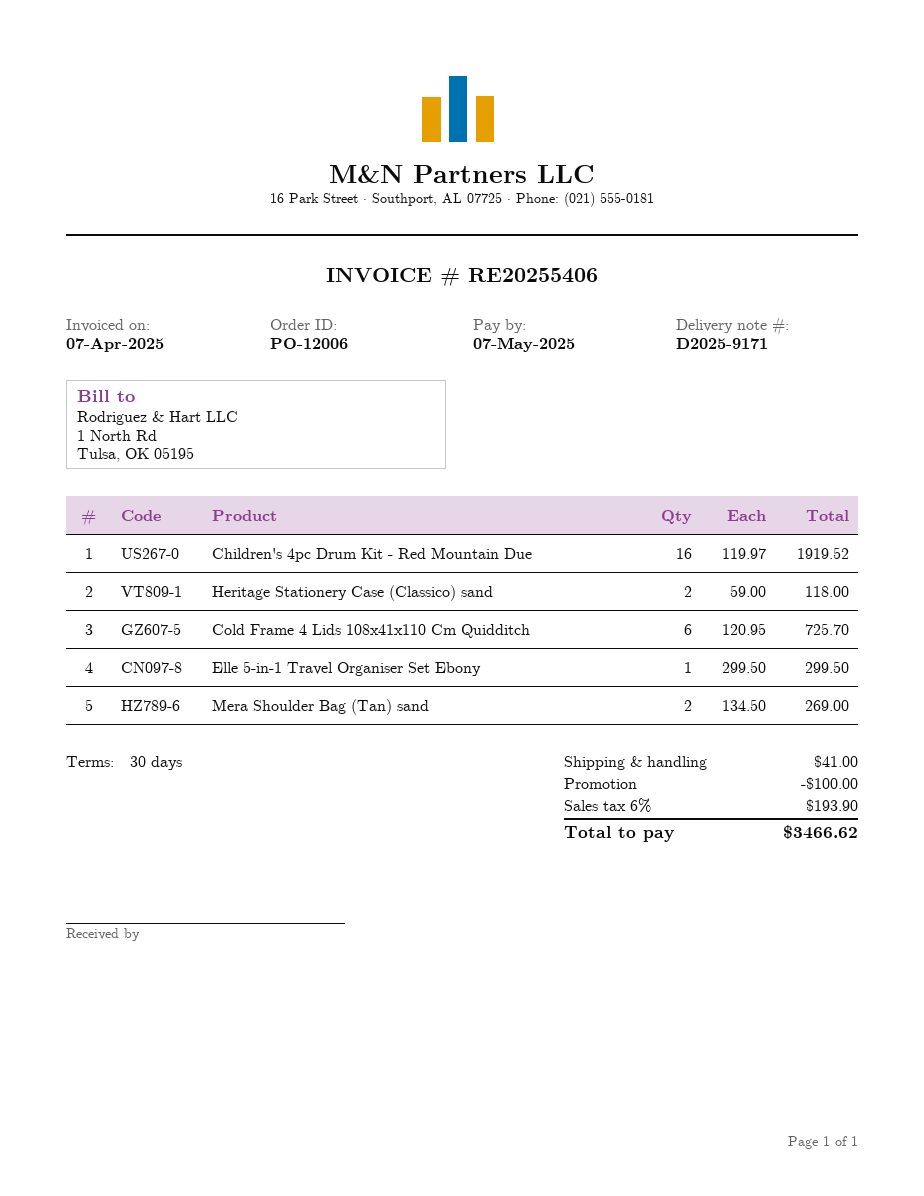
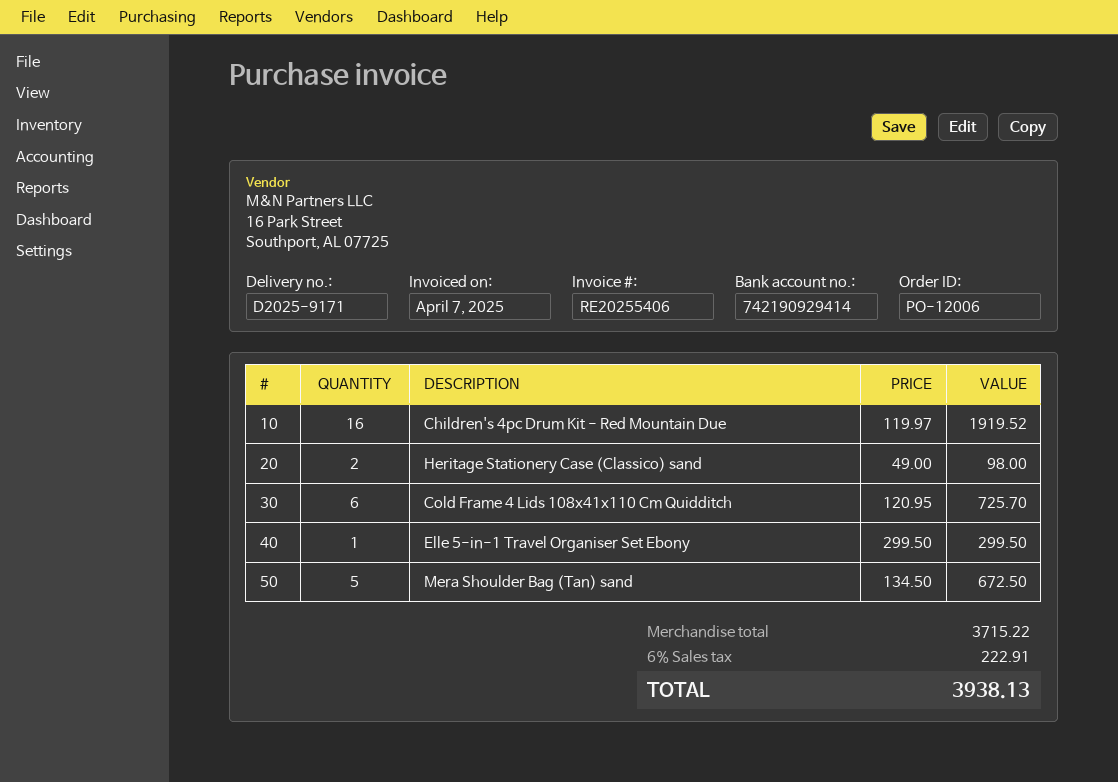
Heritage Stationery Case (Classico) sand: 2 x 59.00 = 118.00 -> 2 x 49.00 = 98.00
Mera Shoulder Bag (Tan) sand: 2 x 134.50 = 269.00 -> 5 x 134.50 = 672.50
discount: 100.00 -> none
shipping: 41.00 -> none
tax: 6% = 193.90 -> 6% = 222.91
total: 3466.62 -> 3938.13

